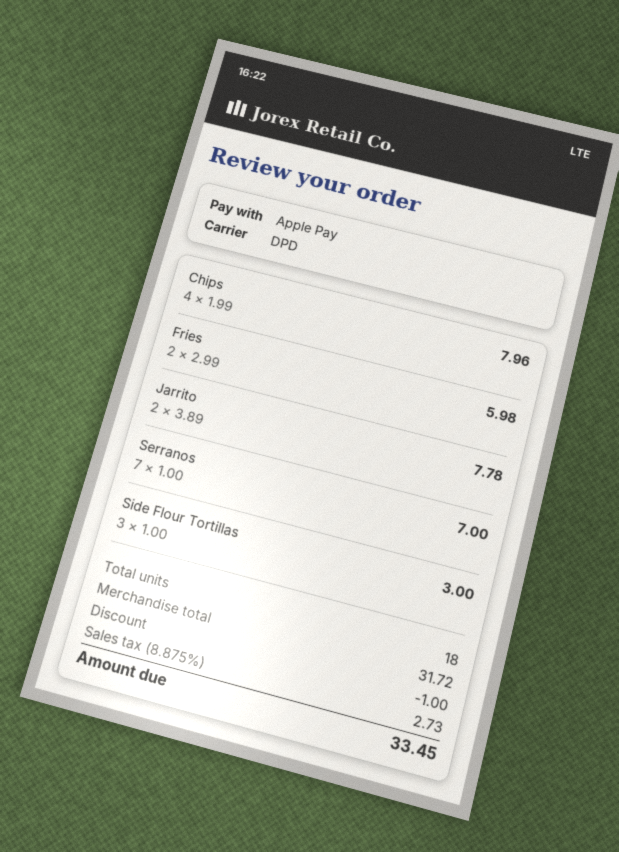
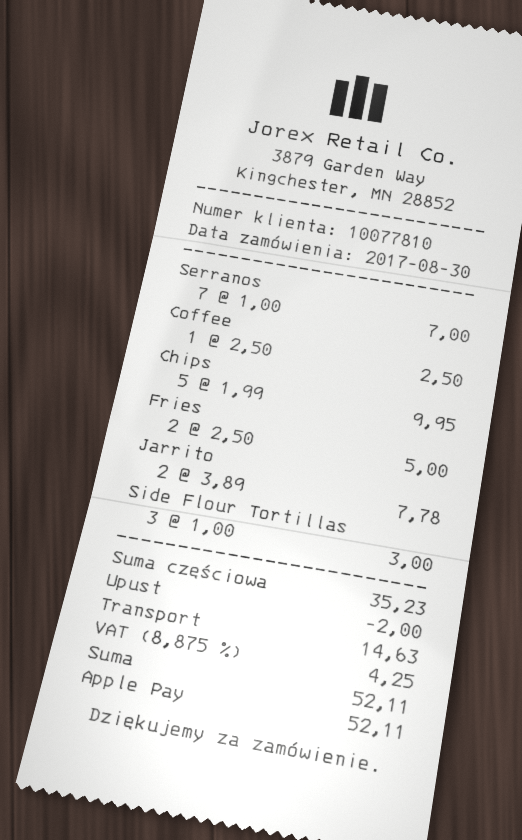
Chips: 4 x 1.99 = 7.96 -> 5 x 1.99 = 9.95
Fries: 2 x 2.99 = 5.98 -> 2 x 2.50 = 5.00
Coffee: none -> 1 x 2.50 = 2.50
subtotal: 31.72 -> 35.23
discount: 1.00 -> 2.00
shipping: none -> 14.63
tax: 8.875% = 2.73 -> 8.875% = 4.25
total: 33.45 -> 52.11

